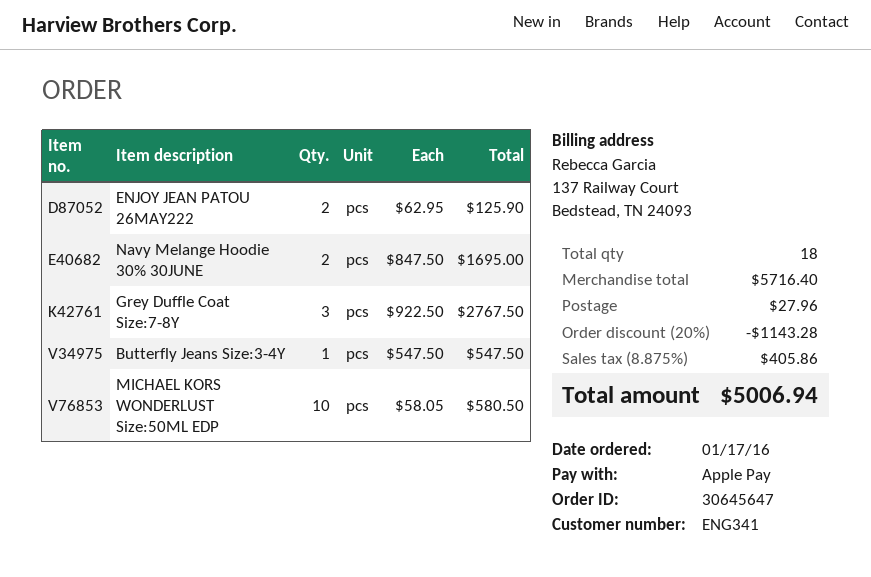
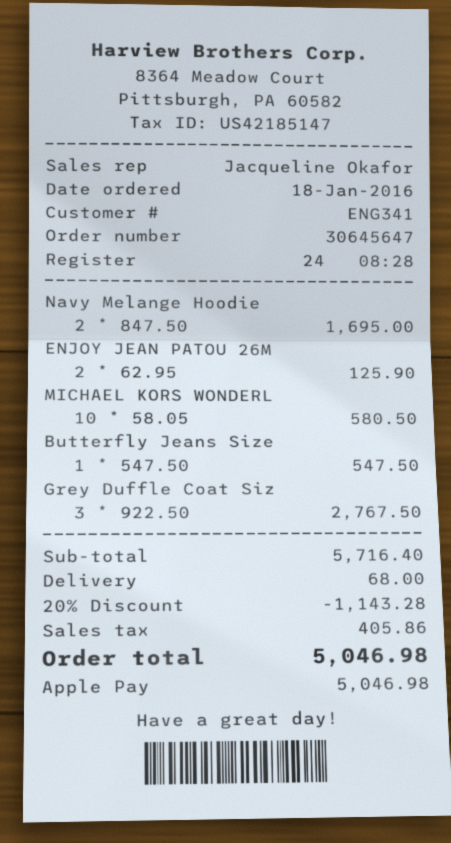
order date: 2016-01-17 -> 2016-01-18
shipping: 27.96 -> 68.00
total: 5006.94 -> 5046.98

